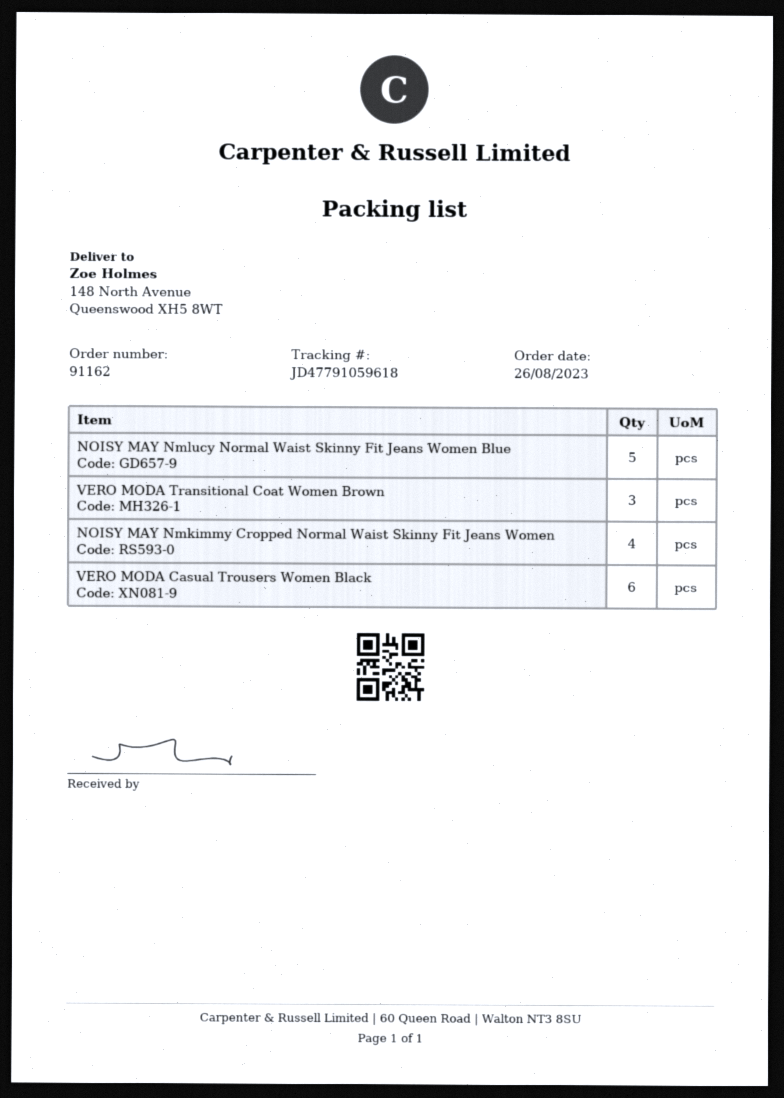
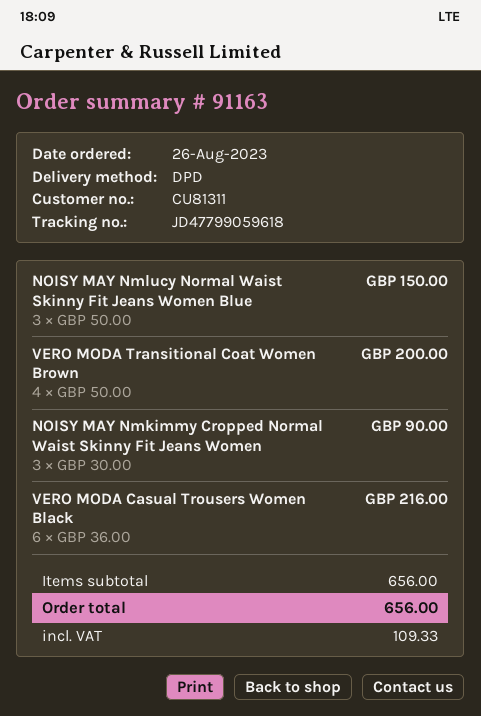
order number: 91162 -> 91163
tracking number: JD47791059618 -> JD47799059618
NOISY MAY Nmlucy Normal Waist Skinny Fit Jeans Women Blue: 5 -> 3
VERO MODA Transitional Coat Women Brown: 3 -> 4
NOISY MAY Nmkimmy Cropped Normal Waist Skinny Fit Jeans Women: 4 -> 3

